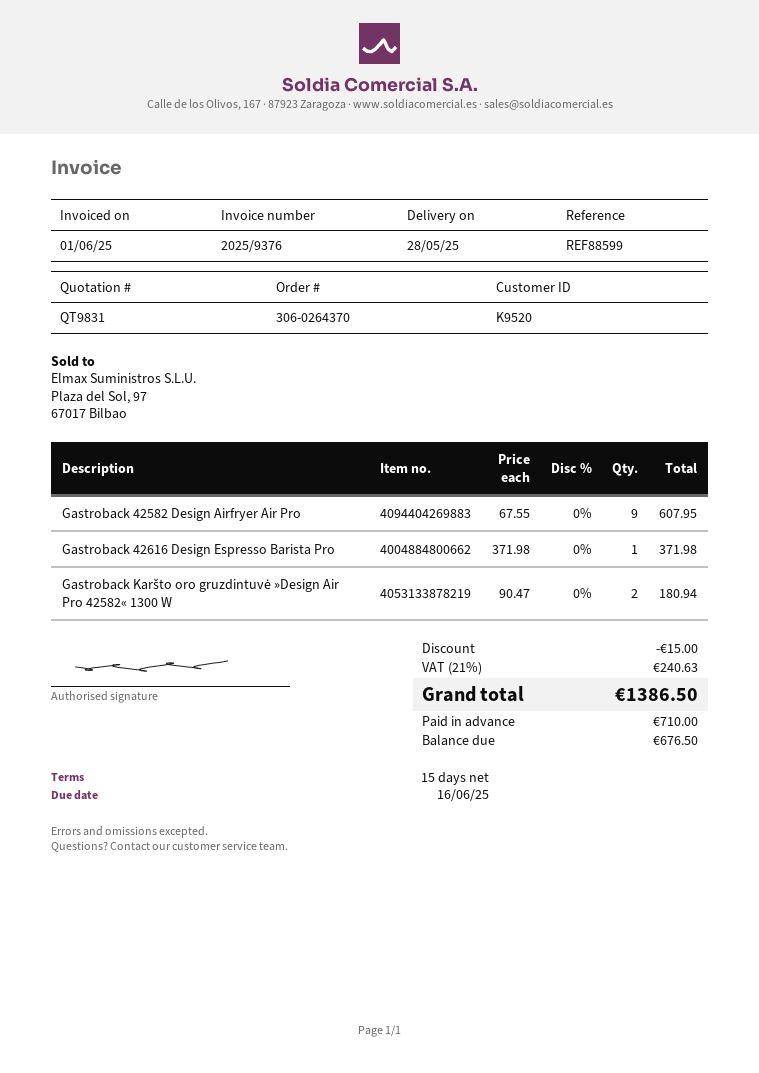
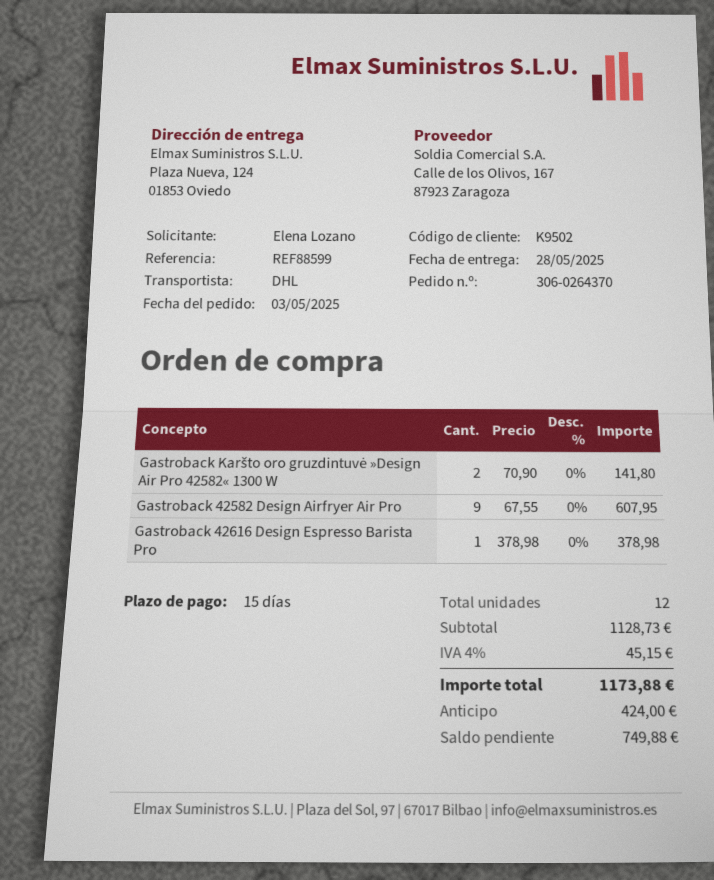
customer number: K9520 -> K9502
Gastroback 42616 Design Espresso Barista Pro: 1 x 371.98 = 371.98 -> 1 x 378.98 = 378.98
Gastroback Karšto oro gruzdintuvė »Design Air Pro 42582« 1300 W: 2 x 90.47 = 180.94 -> 2 x 70.90 = 141.80
discount: 15.00 -> none
tax: 21% = 240.63 -> 4% = 45.15
total: 1386.50 -> 1173.88
deposit: 710.00 -> 424.00
balance: 676.50 -> 749.88

